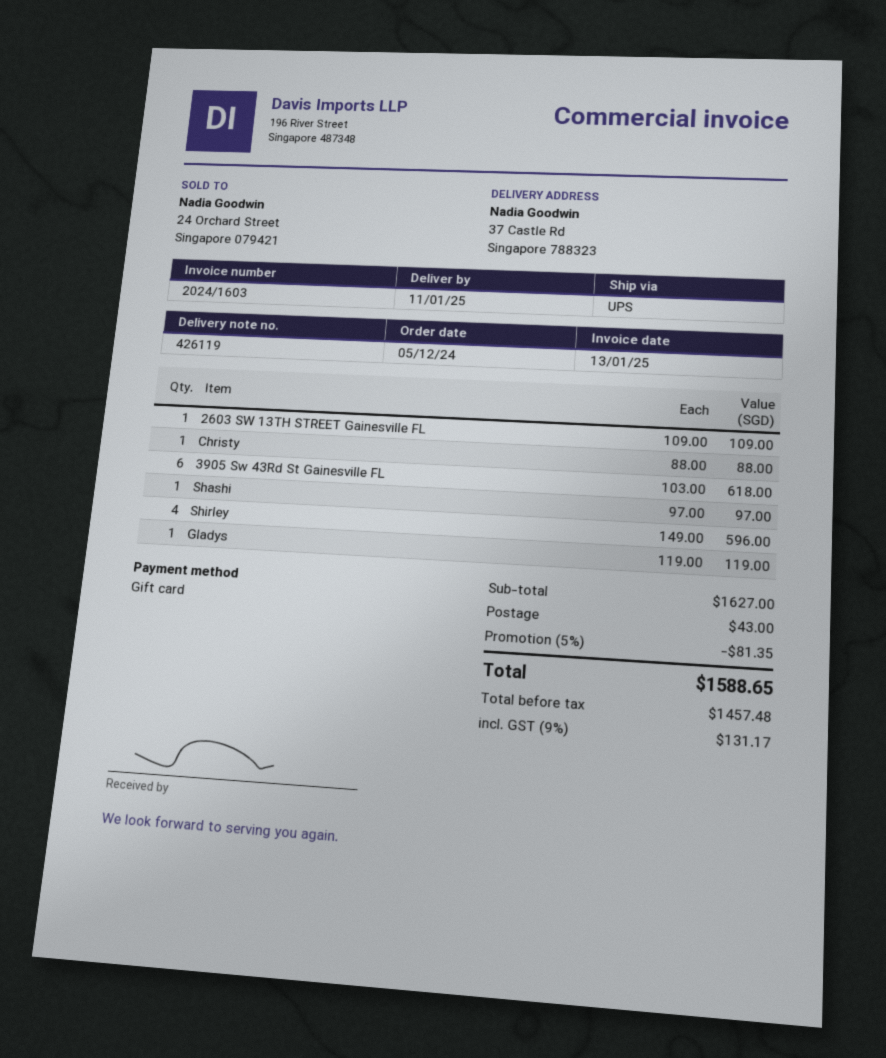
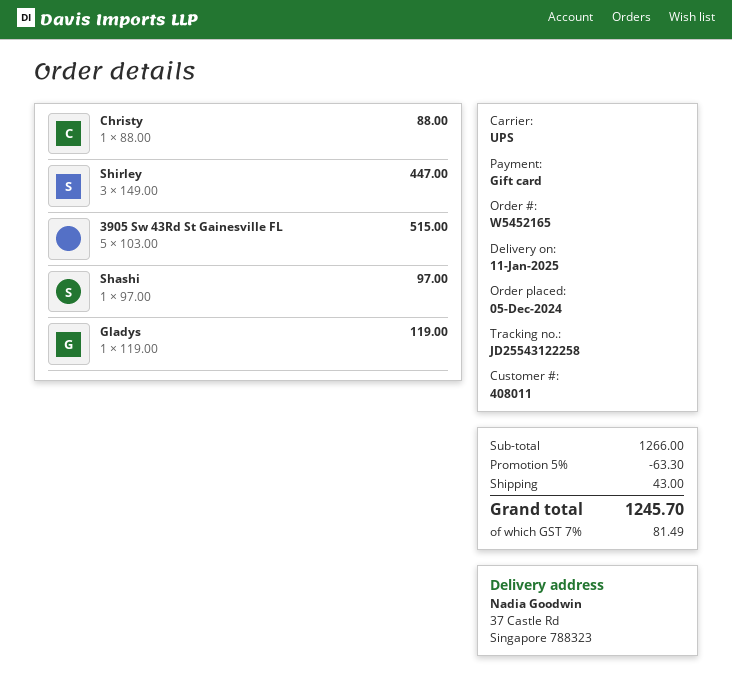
2603 SW 13TH STREET Gainesville FL: 1 x 109.00 = 109.00 -> none
3905 Sw 43Rd St Gainesville FL: 6 x 103.00 = 618.00 -> 5 x 103.00 = 515.00
Shirley: 4 x 149.00 = 596.00 -> 3 x 149.00 = 447.00
subtotal: 1627.00 -> 1266.00
discount: 5% = 81.35 -> 5% = 63.30
tax: 9% = 131.17 -> 7% = 81.49
total: 1588.65 -> 1245.70

